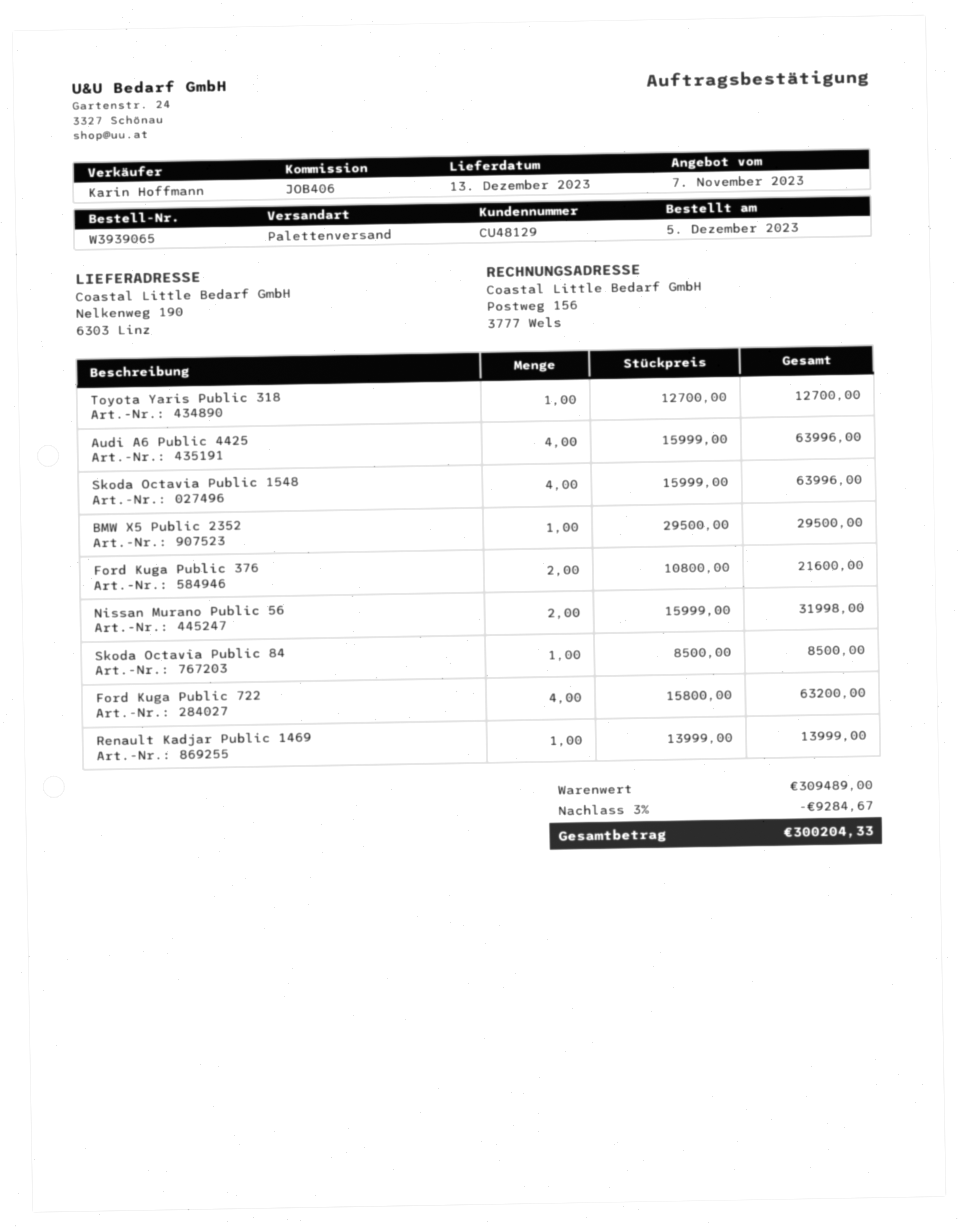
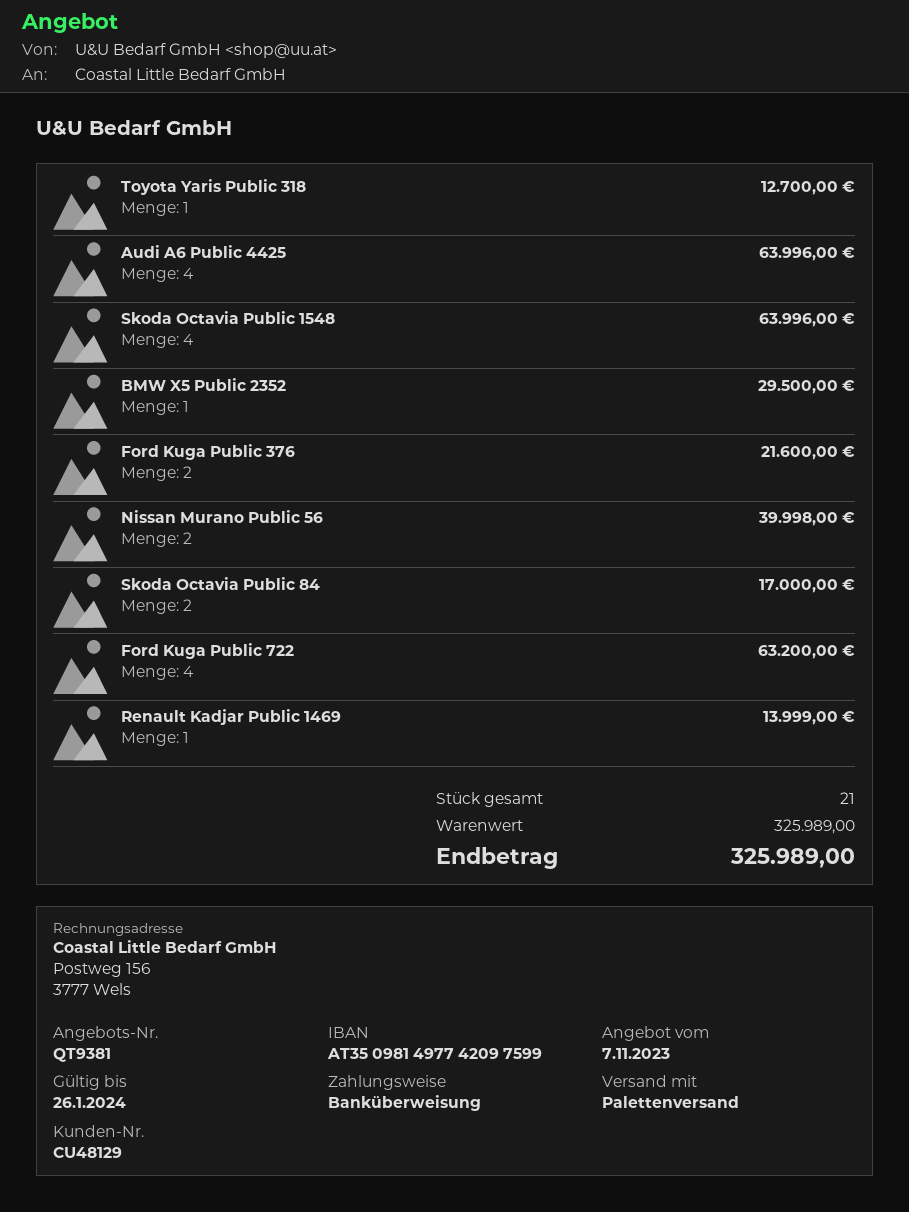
Nissan Murano Public 56: 2 for 31998.00 -> 2 for 39998.00
Skoda Octavia Public 84: 1 for 8500.00 -> 2 for 17000.00
subtotal: 309489.00 -> 325989.00
discount: 3% = 9284.67 -> none
total: 300204.33 -> 325989.00

